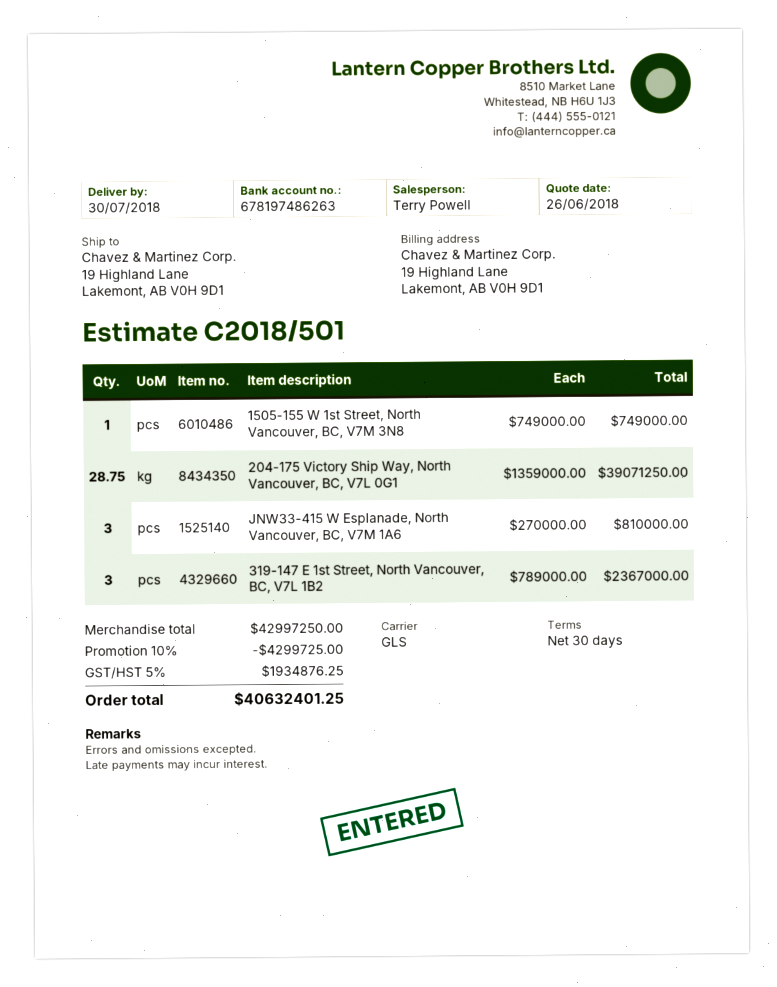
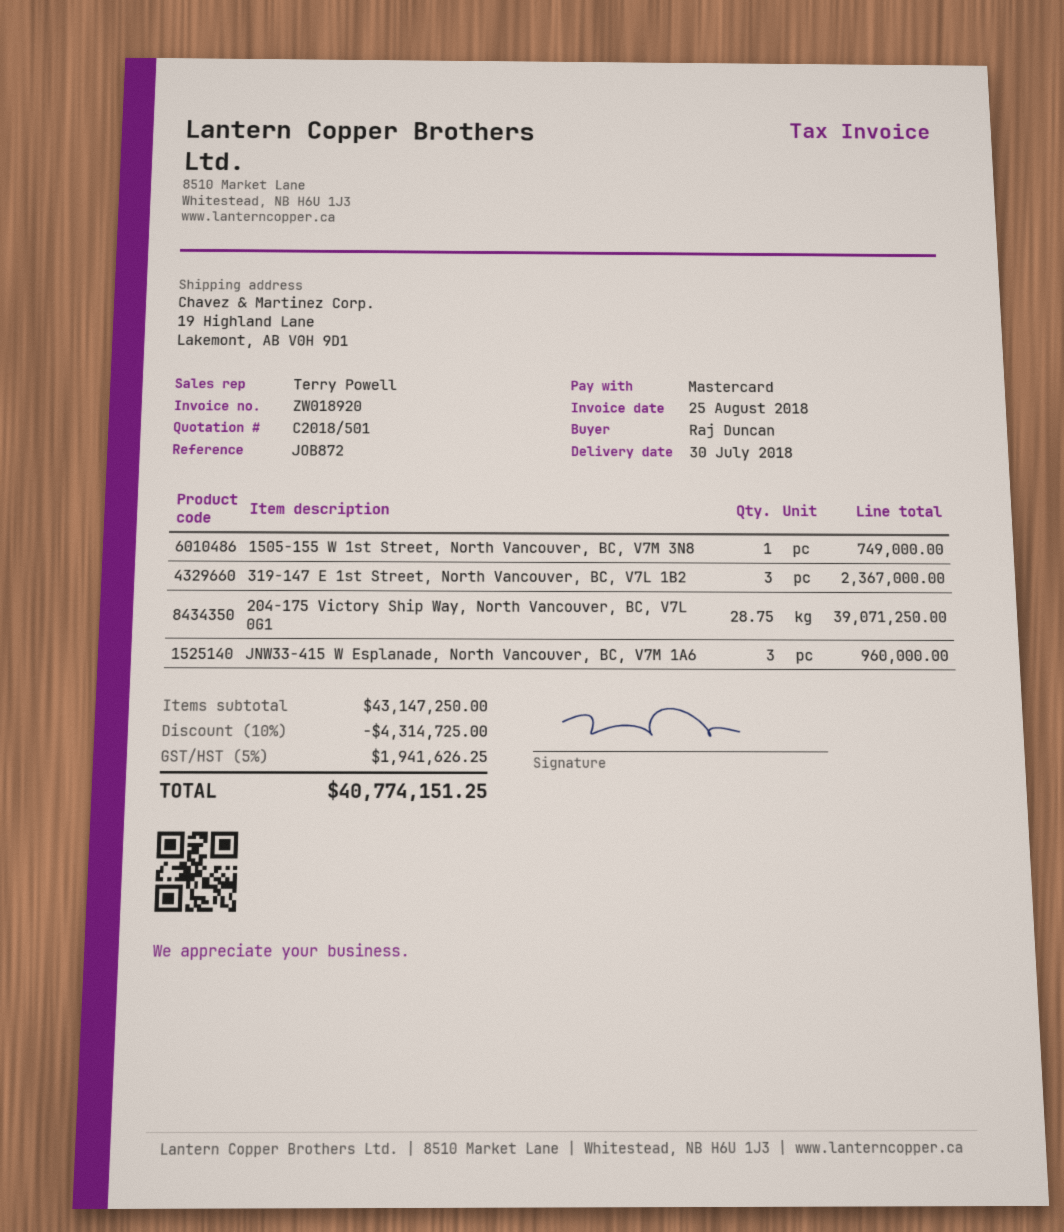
JNW33-415 W Esplanade, North Vancouver, BC, V7M 1A6: 3 for 810000.00 -> 3 for 960000.00
subtotal: 42997250.00 -> 43147250.00
discount: 10% = 4299725.00 -> 10% = 4314725.00
tax: 5% = 1934876.25 -> 5% = 1941626.25
total: 40632401.25 -> 40774151.25

